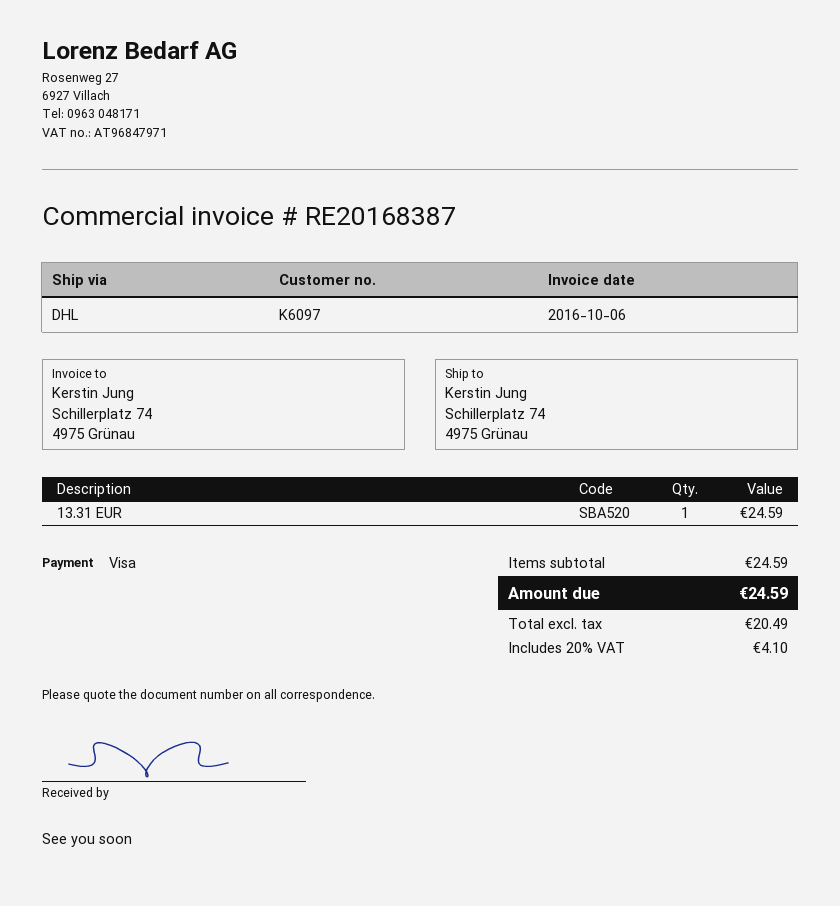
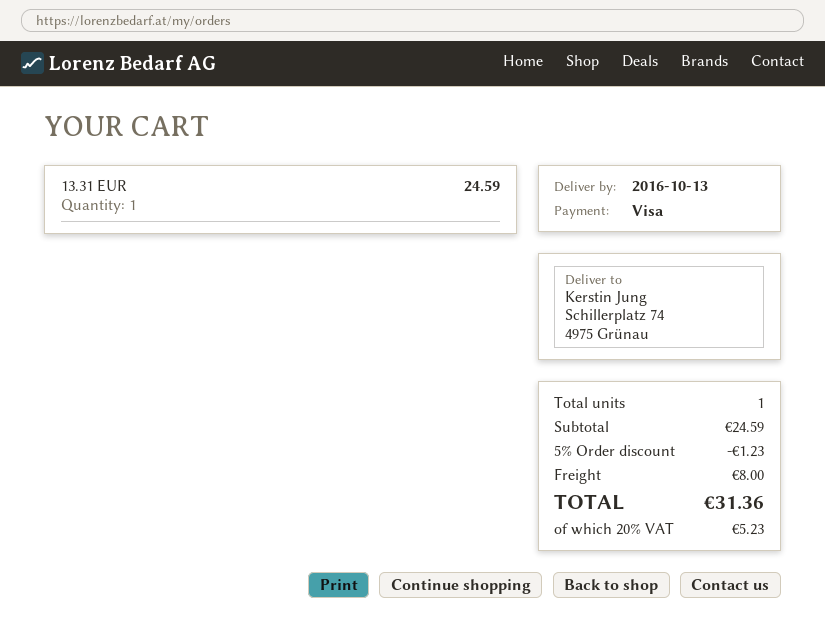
discount: none -> 5% = 1.23
shipping: none -> 8.00
tax: 20% = 4.10 -> 20% = 5.23
total: 24.59 -> 31.36

